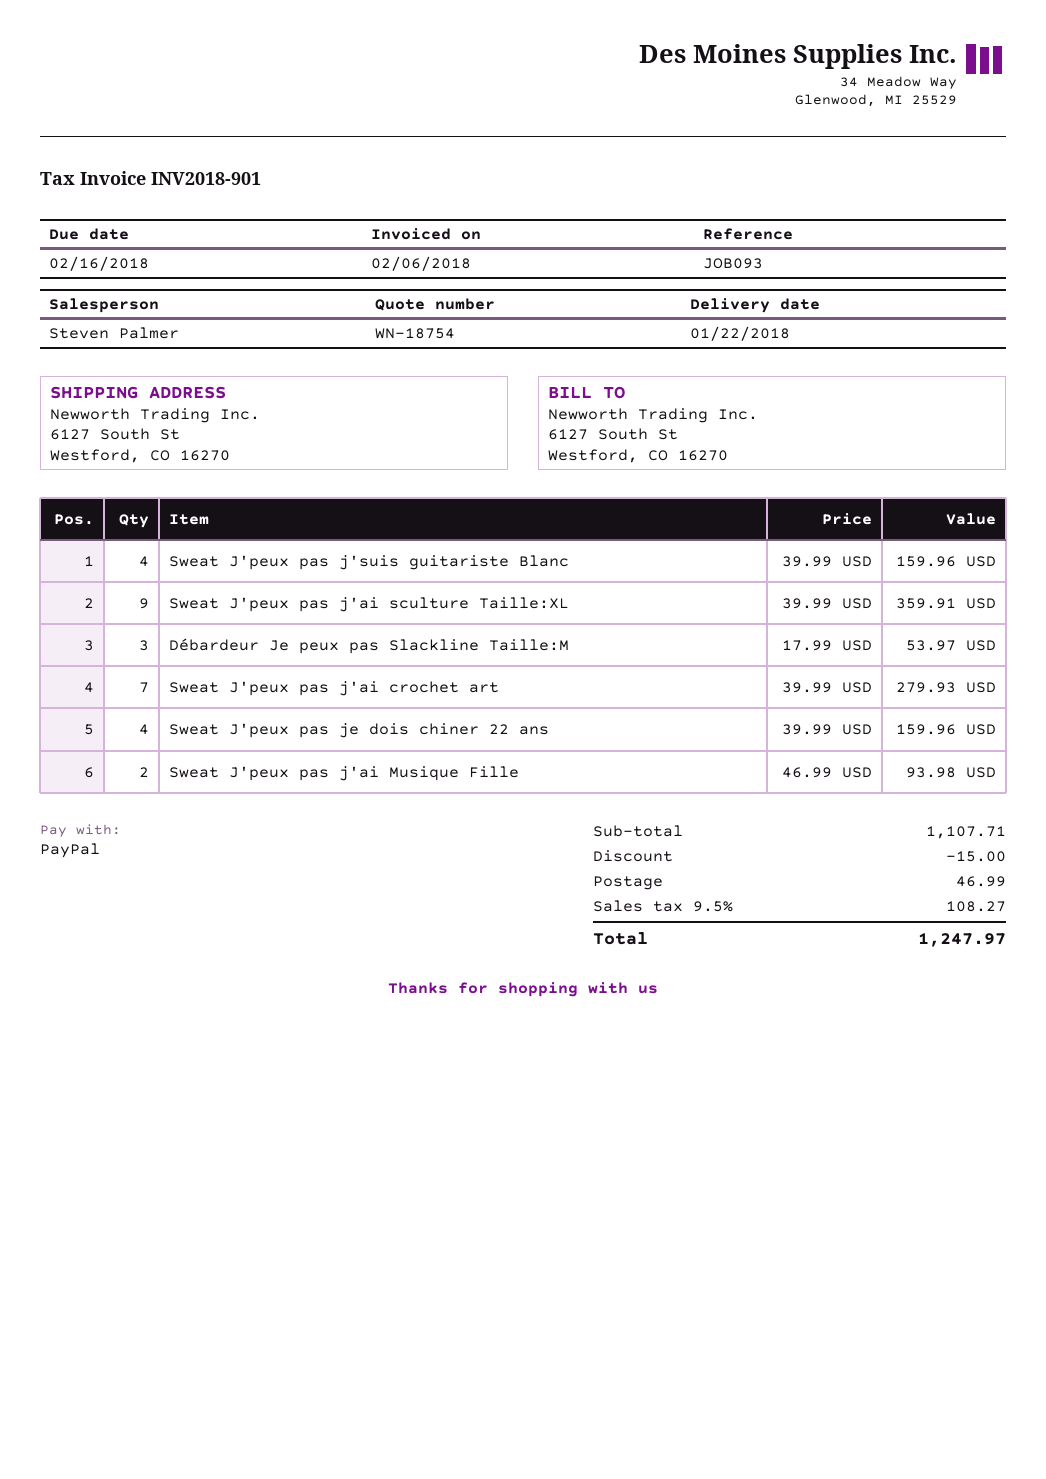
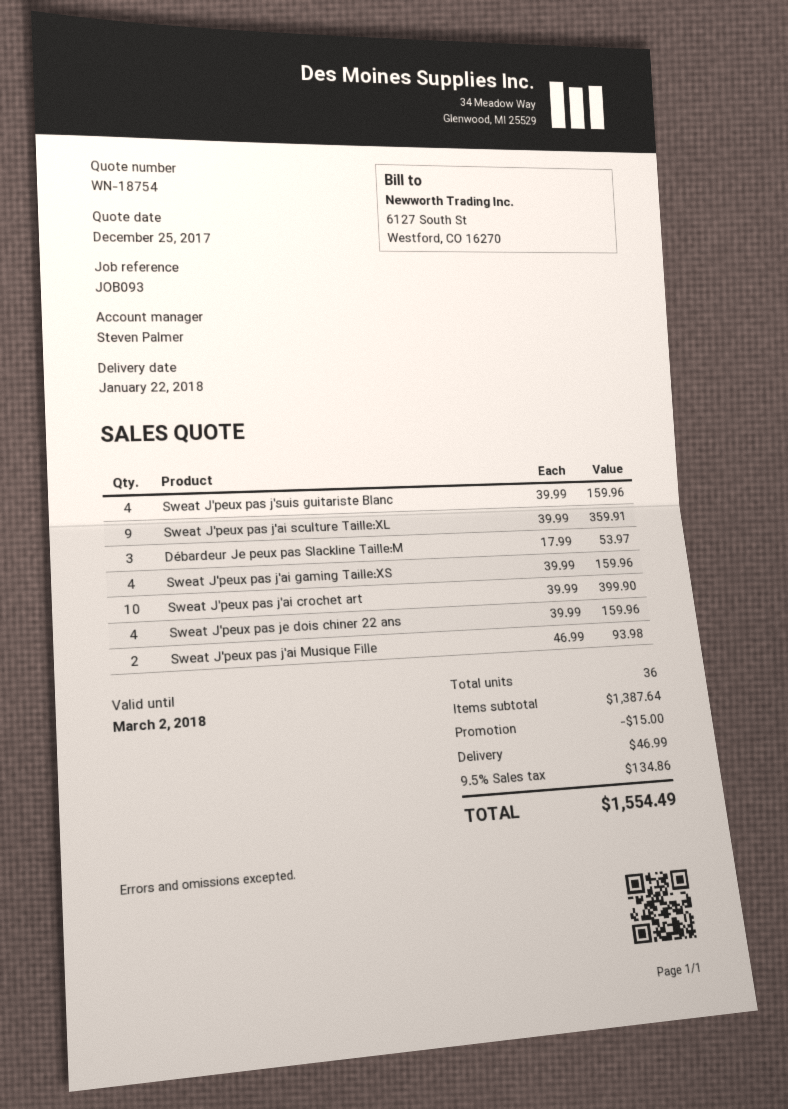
Sweat J'peux pas j'ai crochet art: 7 x 39.99 = 279.93 -> 10 x 39.99 = 399.90
Sweat J'peux pas j'ai gaming Taille:XS: none -> 4 x 39.99 = 159.96
subtotal: 1107.71 -> 1387.64
tax: 9.5% = 108.27 -> 9.5% = 134.86
total: 1247.97 -> 1554.49

